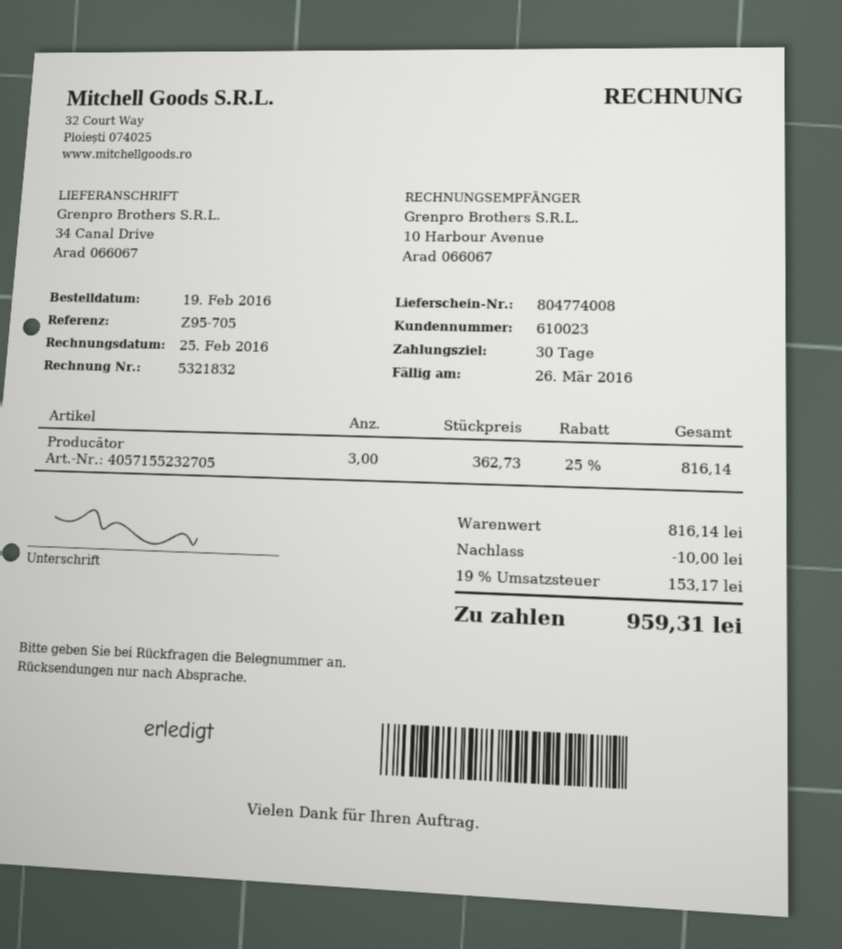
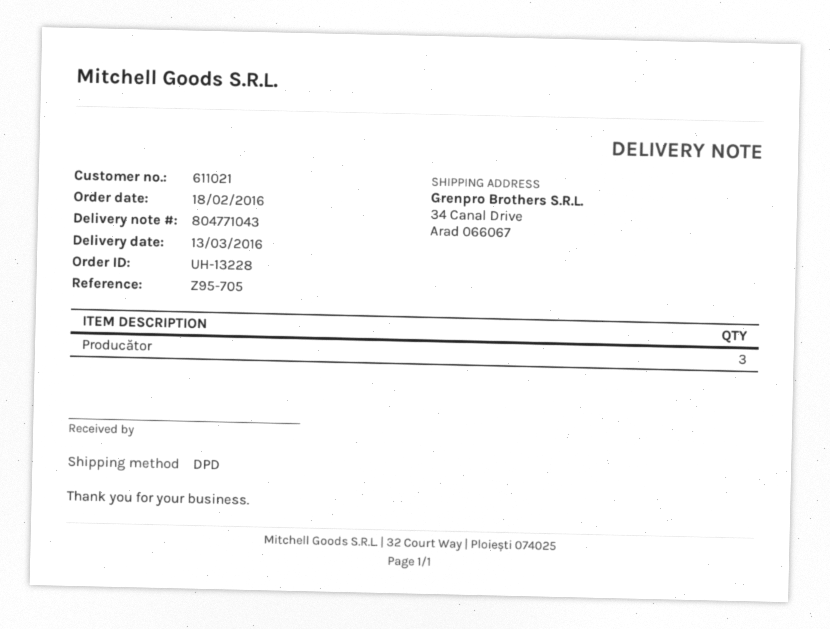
order date: 2016-02-19 -> 2016-02-18
delivery note number: 804774008 -> 804771043
customer number: 610023 -> 611021

